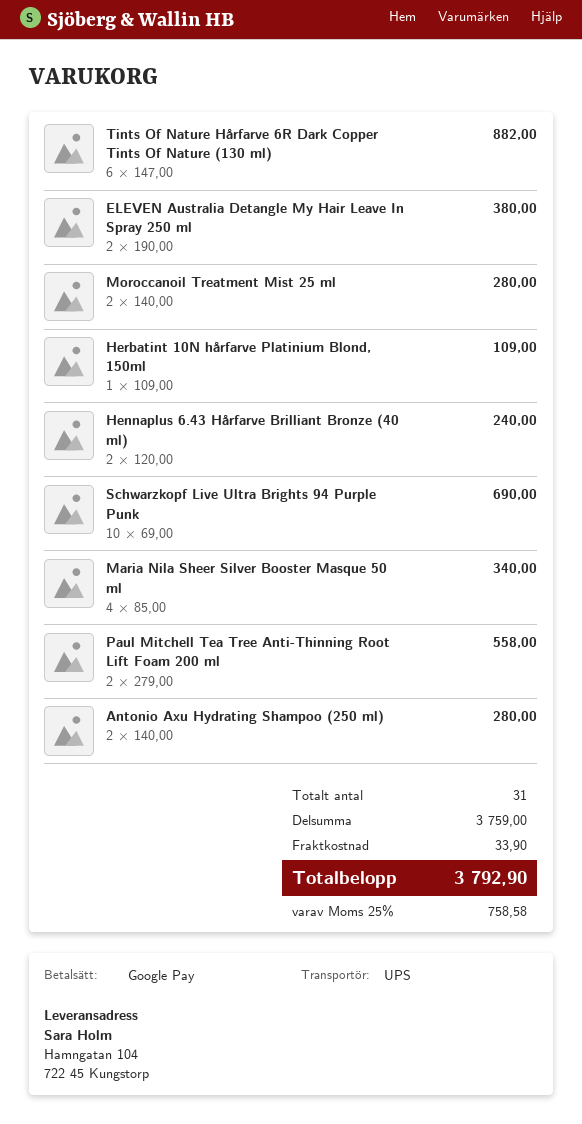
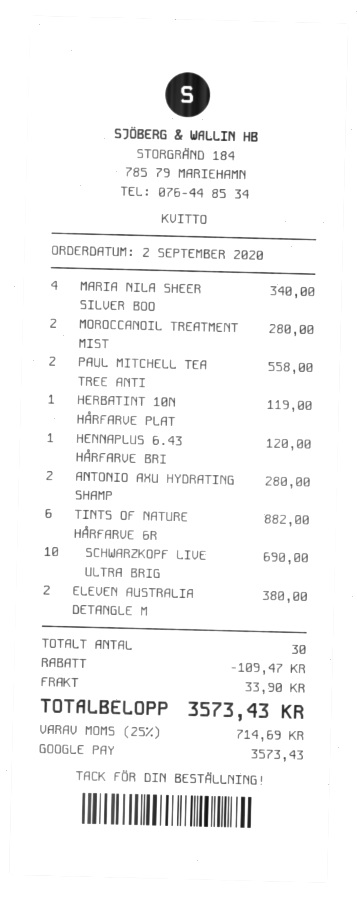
Herbatint 10N hårfarve Platinium Blond, 150ml: 1 for 109.00 -> 1 for 119.00
Hennaplus 6.43 Hårfarve Brilliant Bronze (40 ml): 2 for 240.00 -> 1 for 120.00
total quantity: 31 -> 30
discount: none -> 109.47
tax: 25% = 758.58 -> 25% = 714.69
total: 3792.90 -> 3573.43

